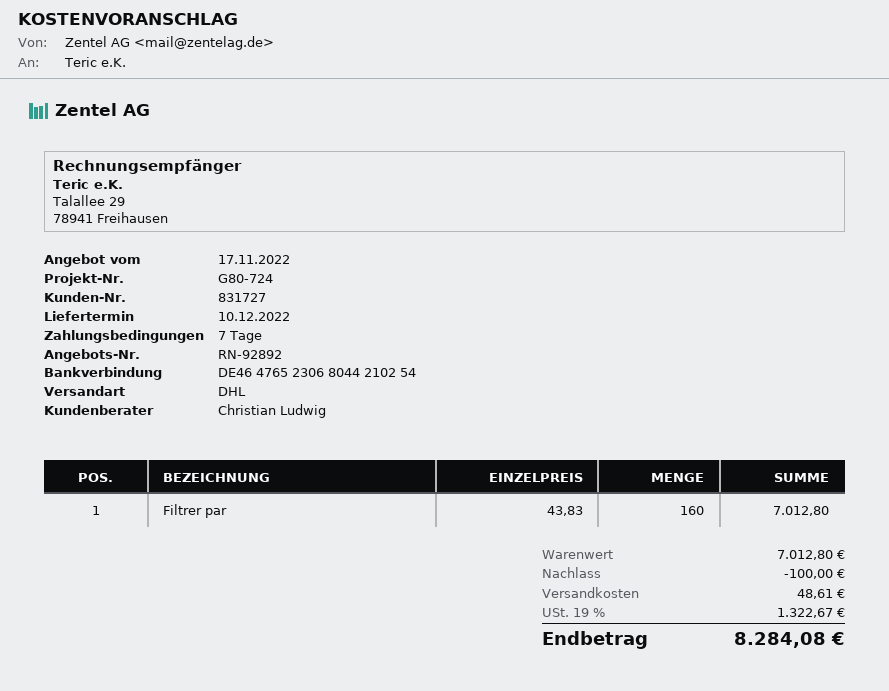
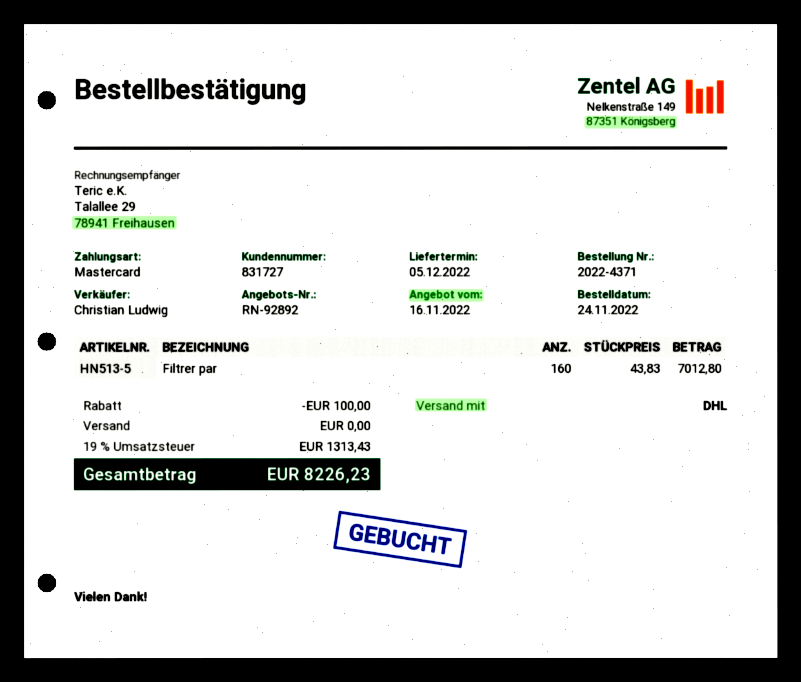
quote date: 2022-11-17 -> 2022-11-16
delivery date: 2022-12-10 -> 2022-12-05
shipping: 48.61 -> 0.00
tax: 19% = 1322.67 -> 19% = 1313.43
total: 8284.08 -> 8226.23

